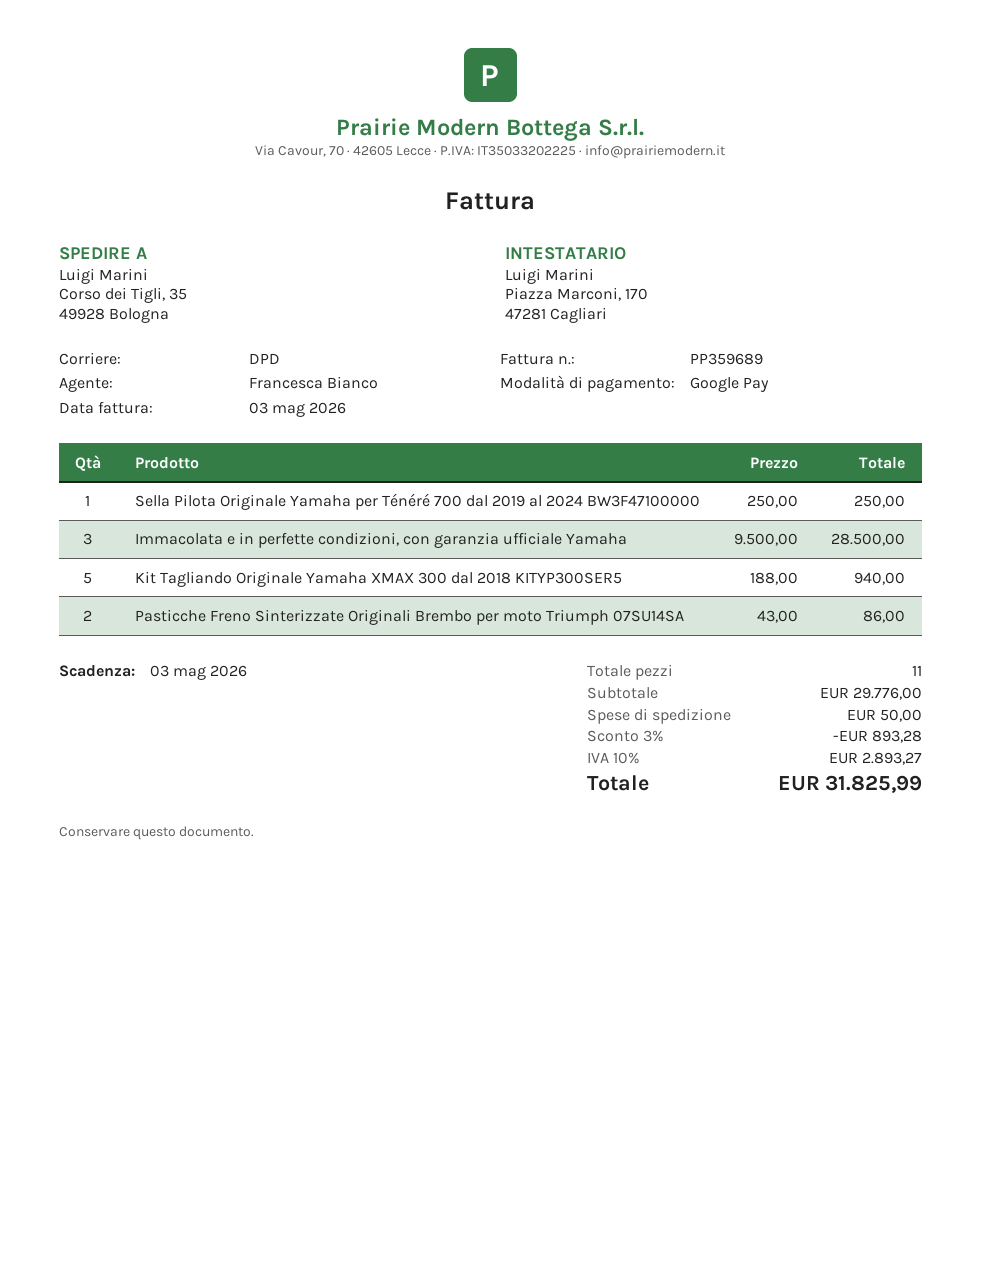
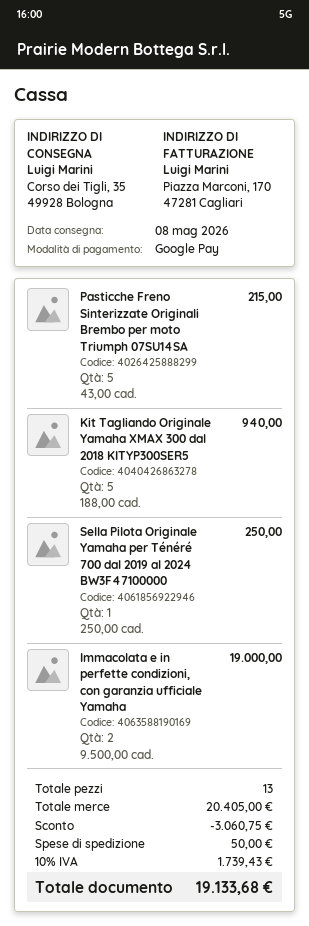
Immacolata e in perfette condizioni, con garanzia ufficiale Yamaha: 3 x 9500.00 = 28500.00 -> 2 x 9500.00 = 19000.00
Pasticche Freno Sinterizzate Originali Brembo per moto Triumph 07SU14SA: 2 x 43.00 = 86.00 -> 5 x 43.00 = 215.00
total quantity: 11 -> 13
subtotal: 29776.00 -> 20405.00
discount: 893.28 -> 3060.75
tax: 10% = 2893.27 -> 10% = 1739.43
total: 31825.99 -> 19133.68

